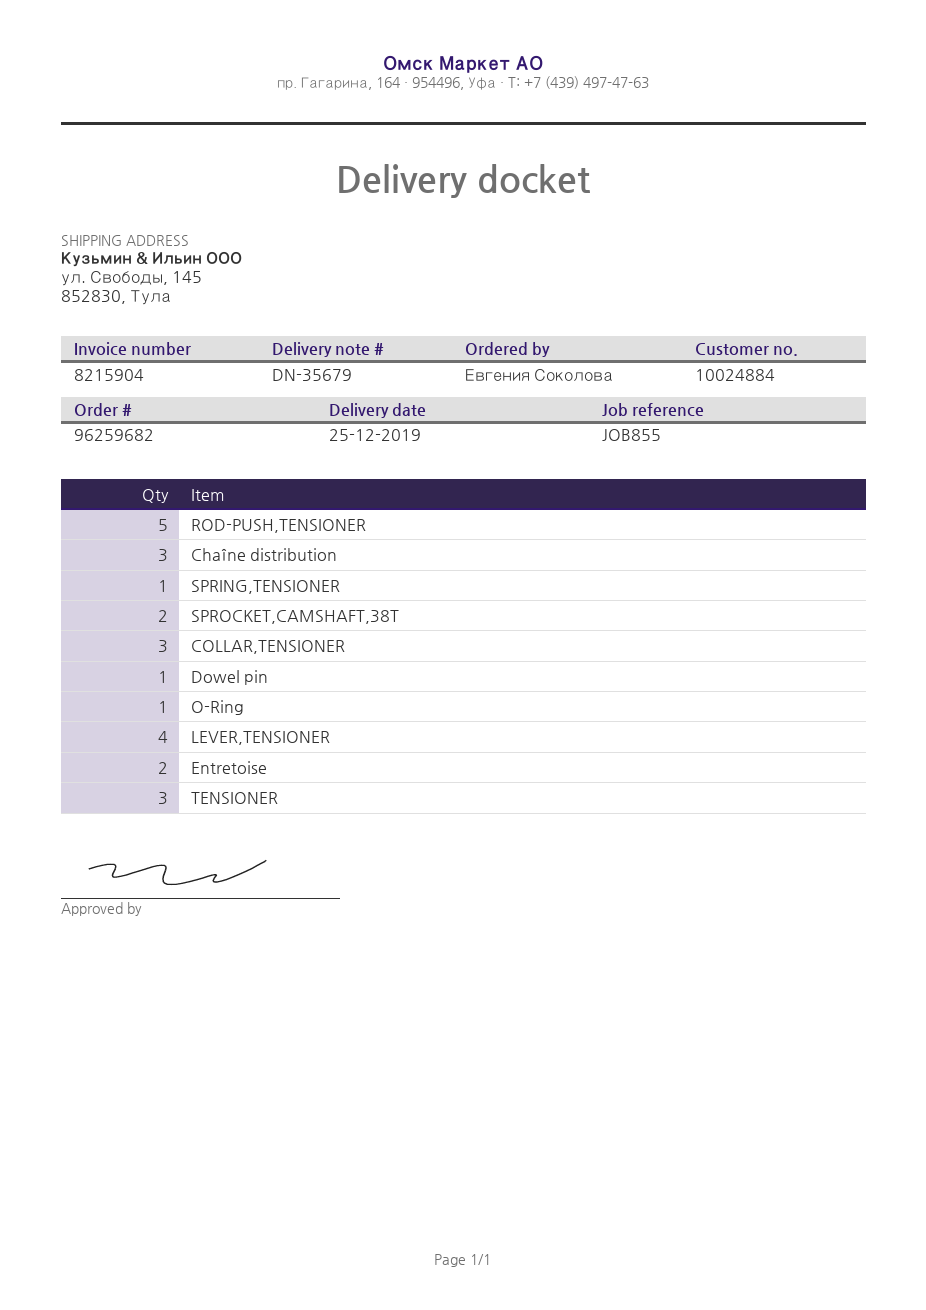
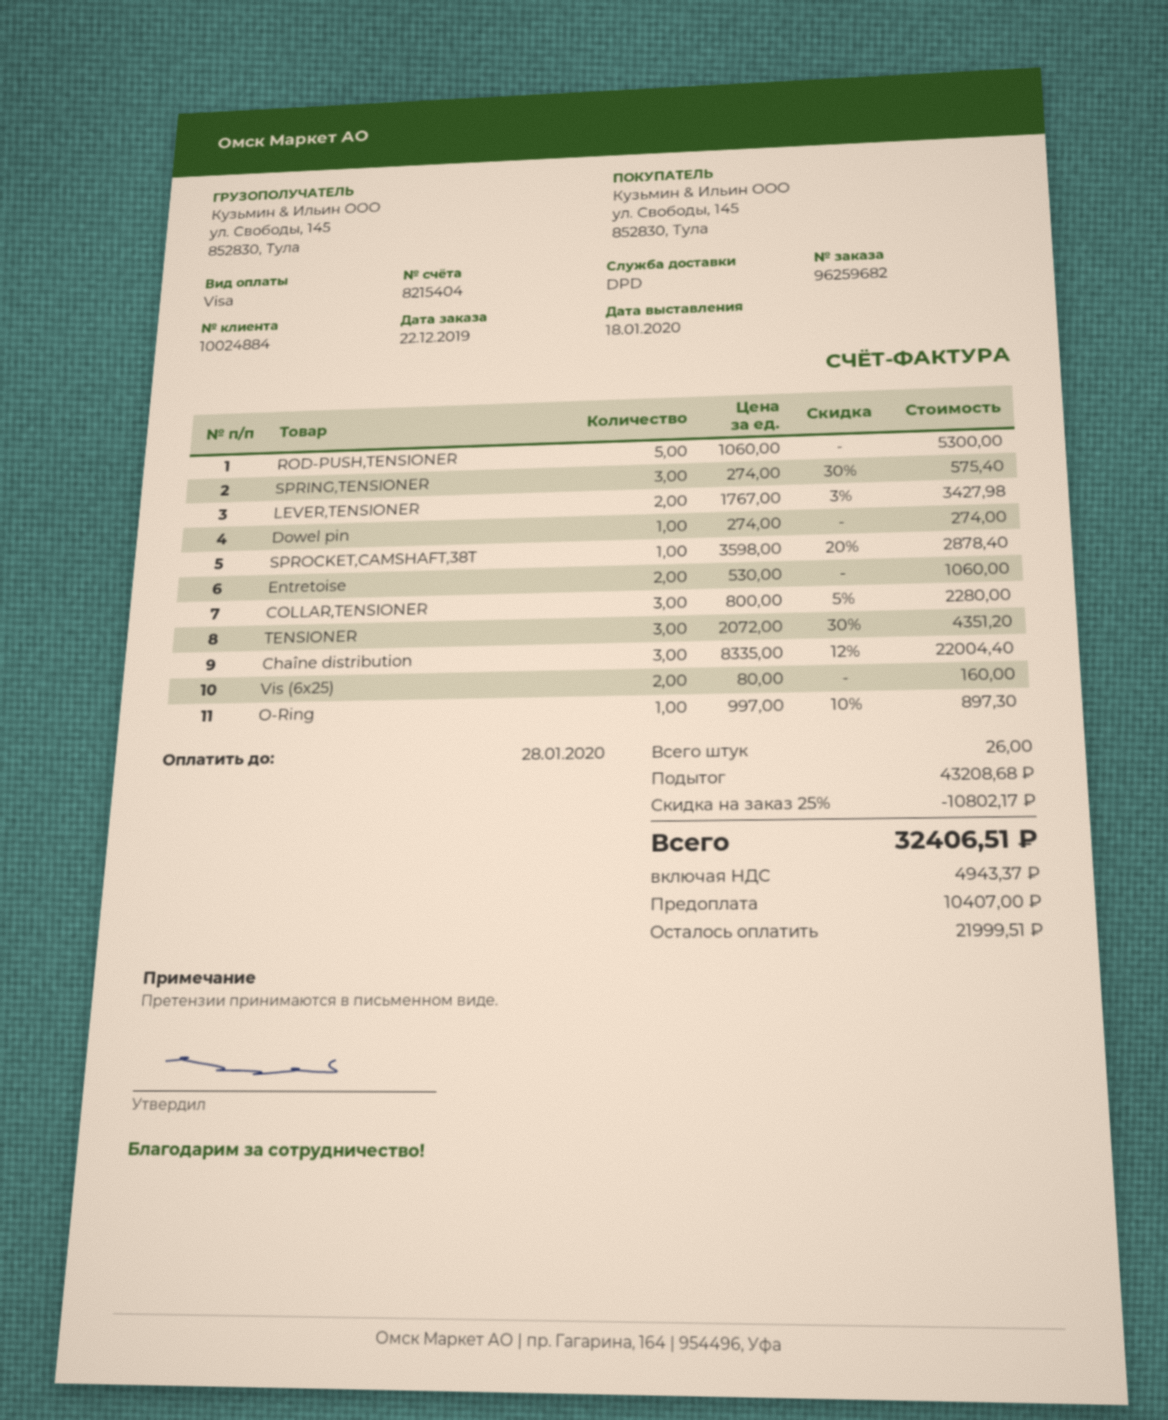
invoice number: 8215904 -> 8215404
SPRING,TENSIONER: 1 -> 3
SPROCKET,CAMSHAFT,38T: 2 -> 1
LEVER,TENSIONER: 4 -> 2
Vis (6x25): none -> 2

